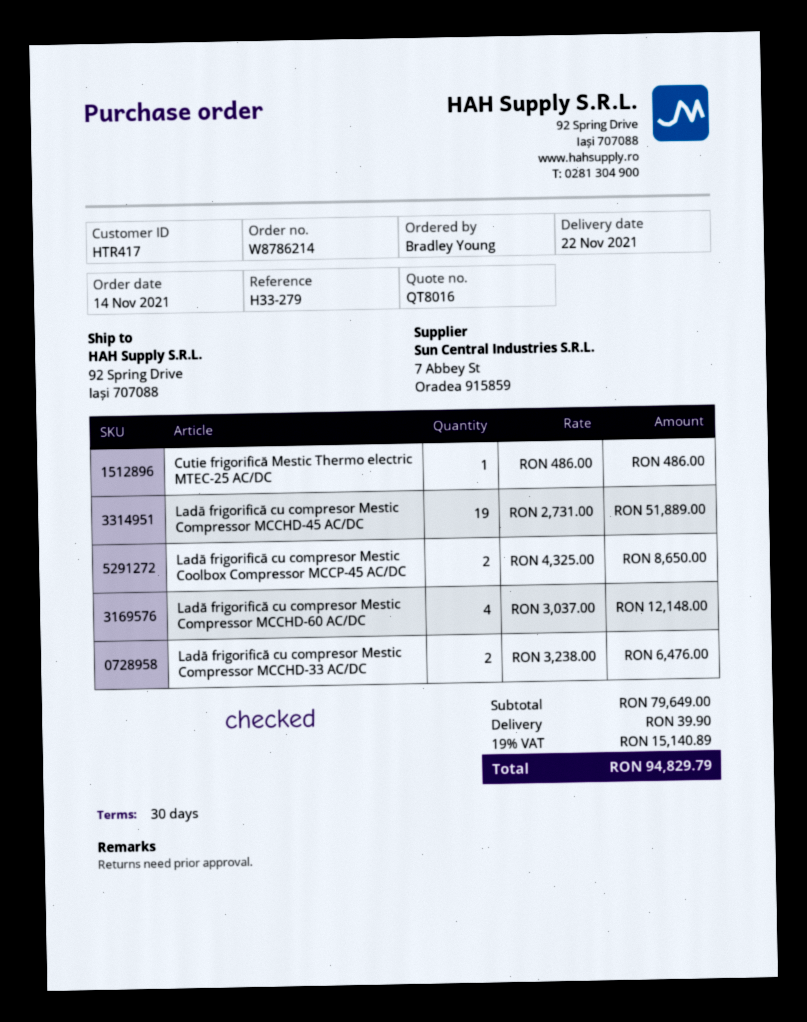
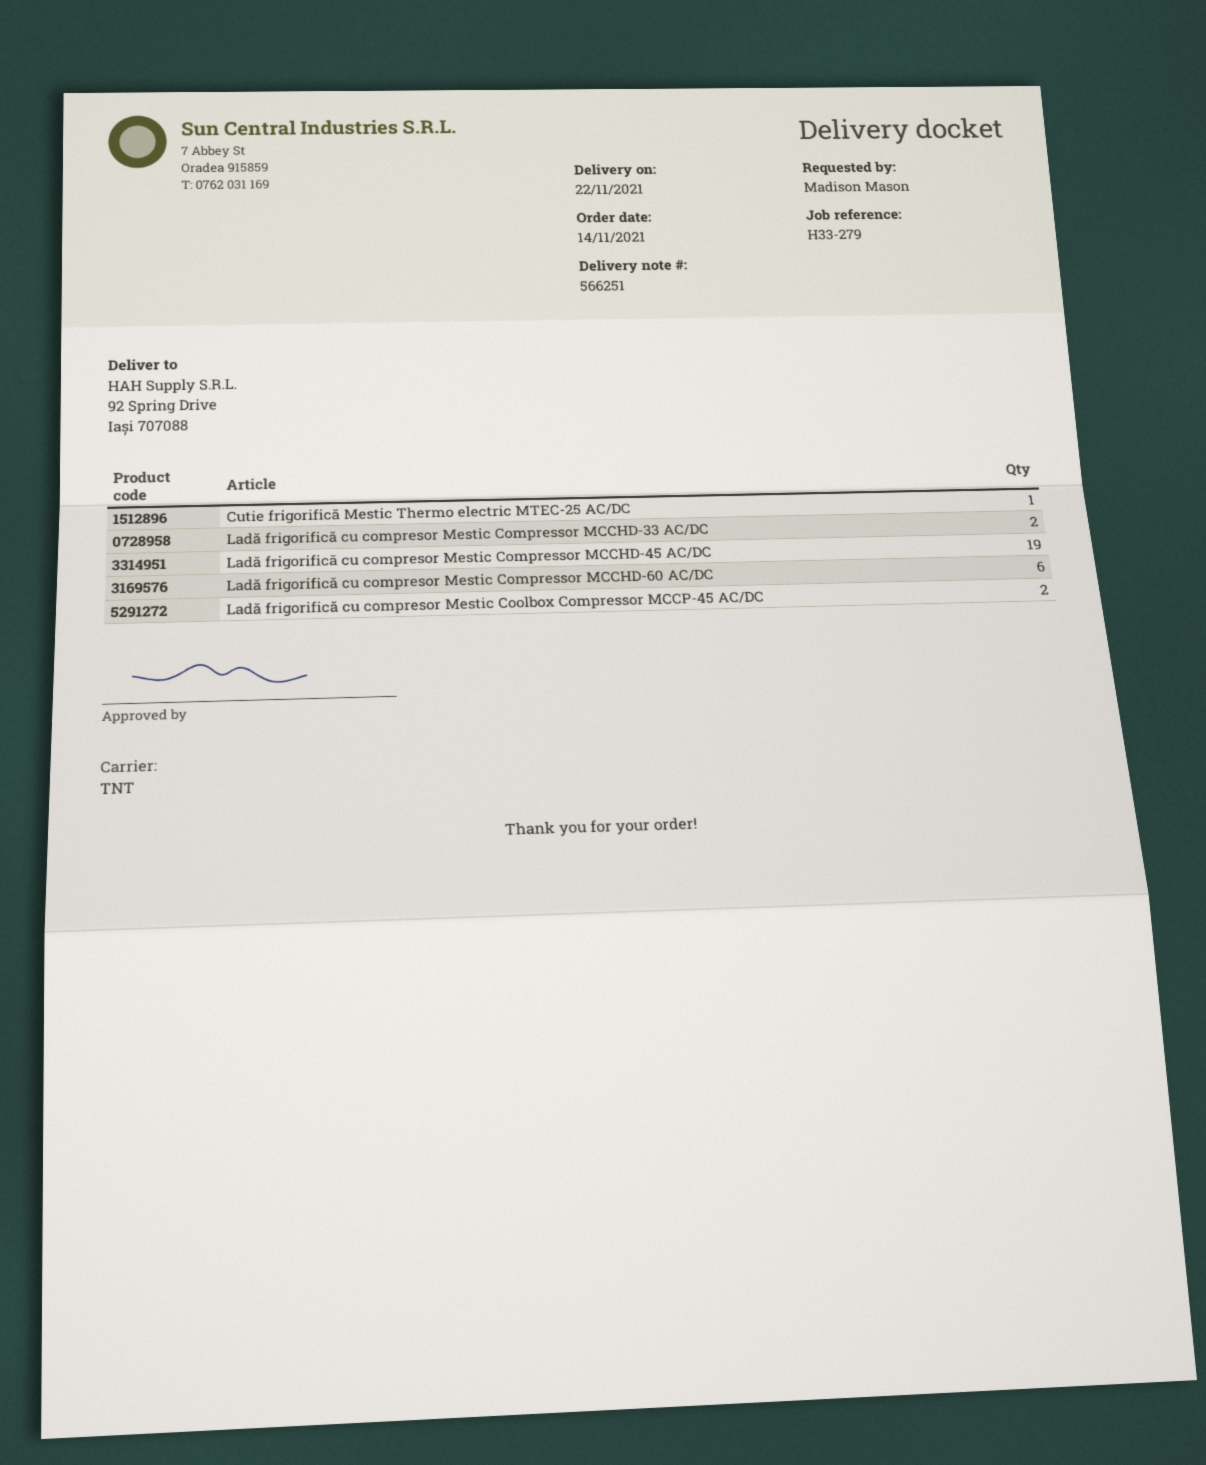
ordered by: Bradley Young -> Madison Mason
Ladă frigorifică cu compresor Mestic Compressor MCCHD-60 AC/DC: 4 -> 6

